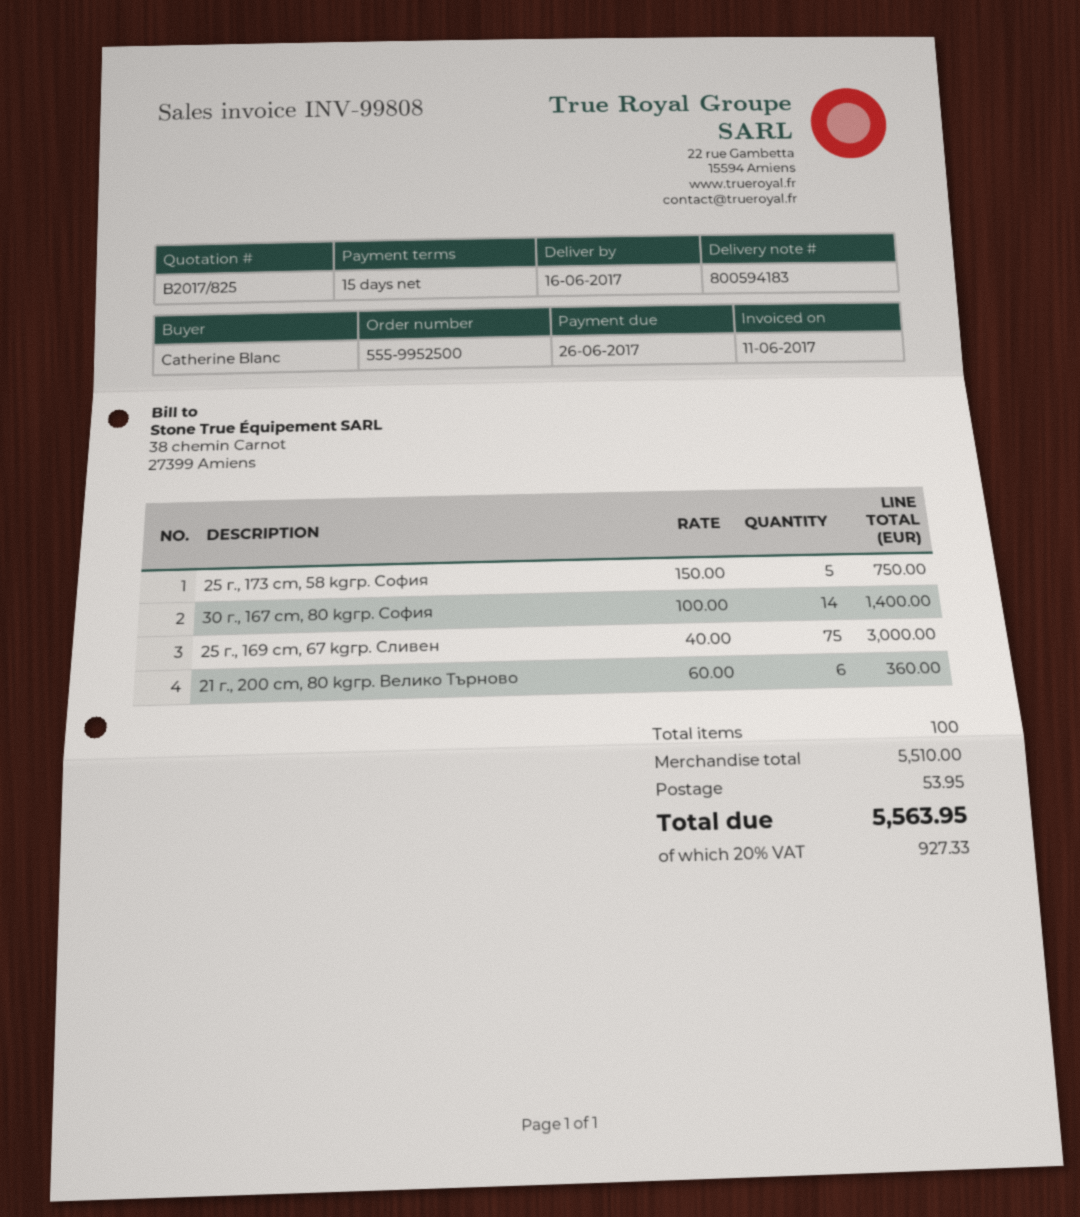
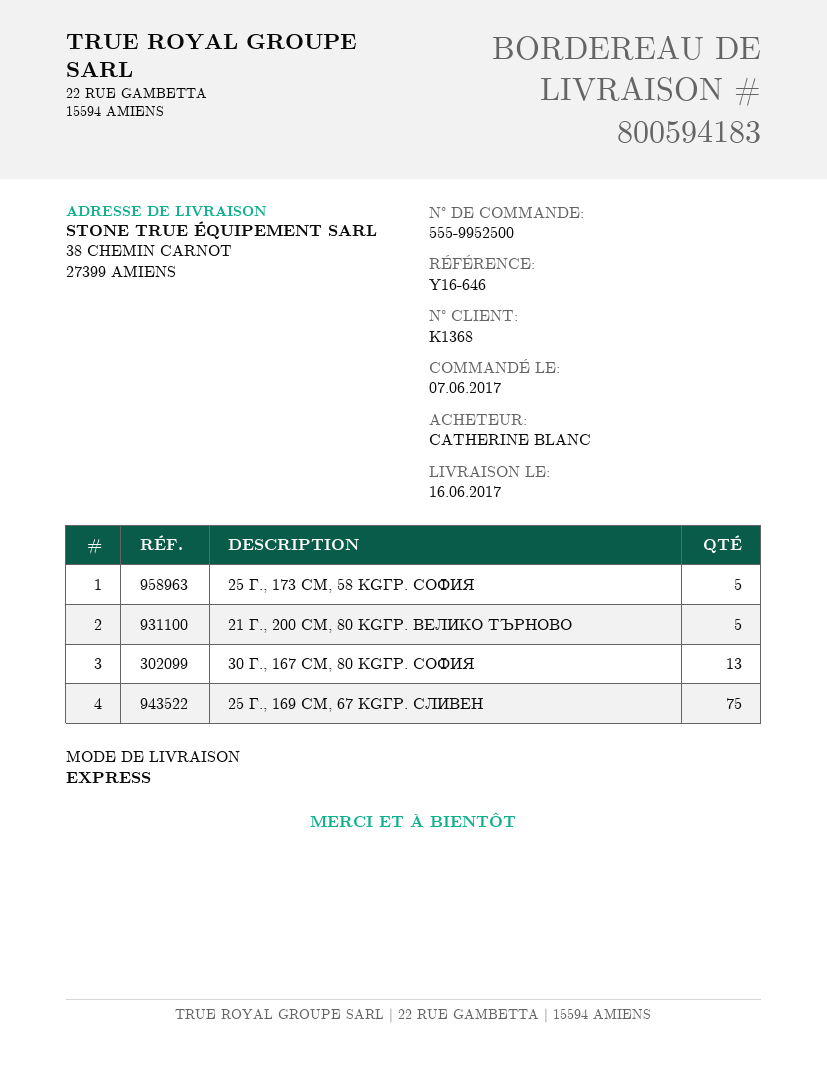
30 г., 167 cm, 80 kgгр. София: 14 -> 13
21 г., 200 cm, 80 kgгр. Велико Търново: 6 -> 5

